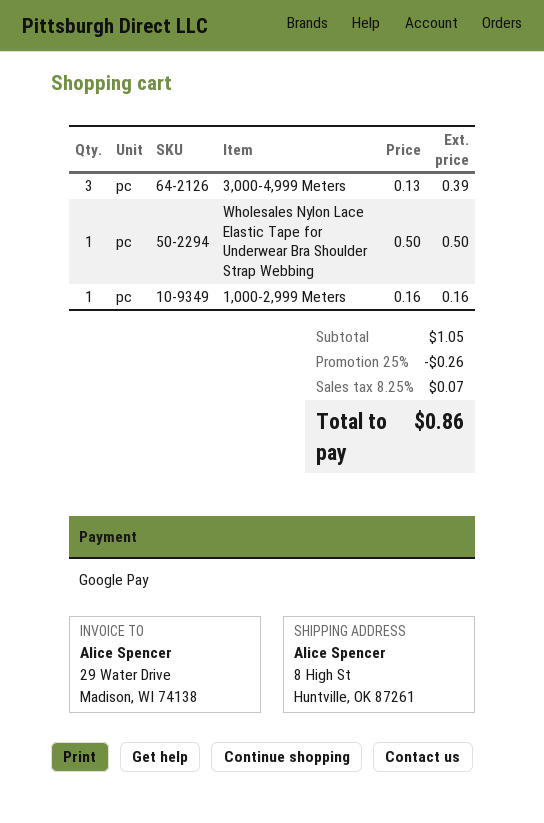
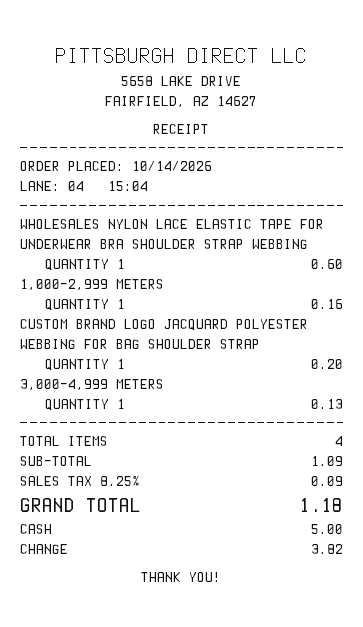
payment method: Google Pay -> cash
3,000-4,999 Meters: 3 for 0.39 -> 1 for 0.13
Wholesales Nylon Lace Elastic Tape for Underwear Bra Shoulder Strap Webbing: 1 for 0.50 -> 1 for 0.60
CUSTOM BRAND LOGO JACQUARD POLYESTER WEBBING FOR BAG SHOULDER STRAP: none -> 1 for 0.20
subtotal: 1.05 -> 1.09
discount: 25% = 0.26 -> none
tax: 8.25% = 0.07 -> 8.25% = 0.09
total: 0.86 -> 1.18

